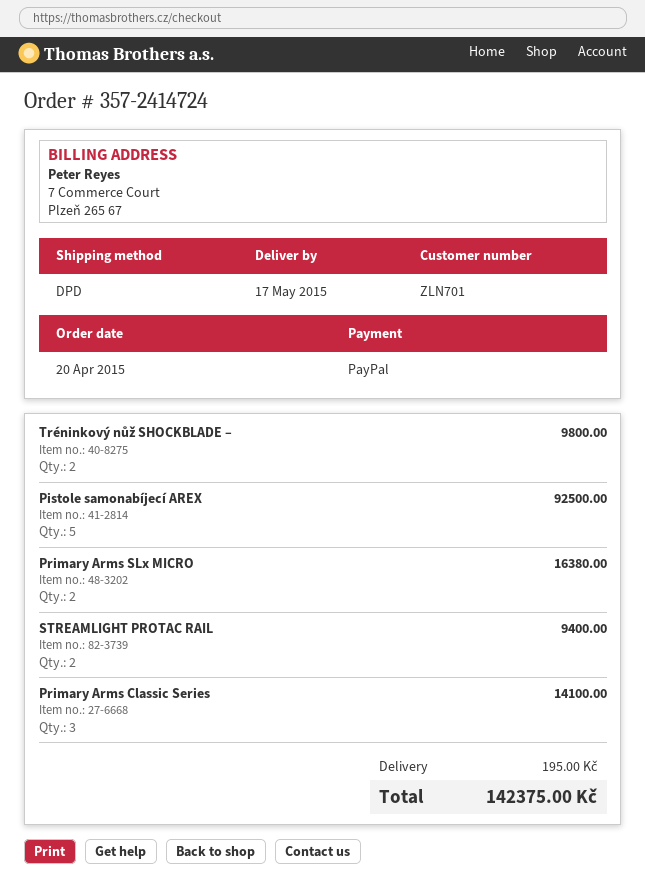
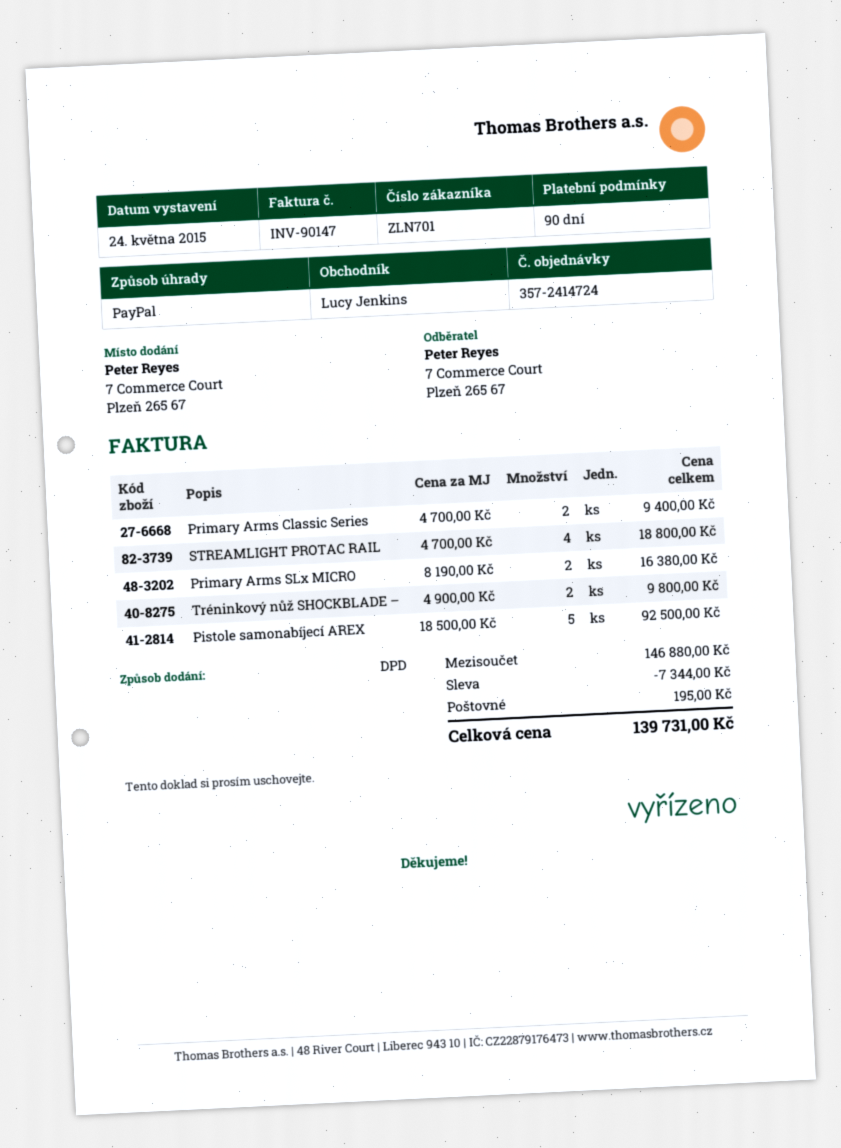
STREAMLIGHT PROTAC RAIL: 2 for 9400.00 -> 4 for 18800.00
Primary Arms Classic Series: 3 for 14100.00 -> 2 for 9400.00
discount: none -> 7344.00
total: 142375.00 -> 139731.00

